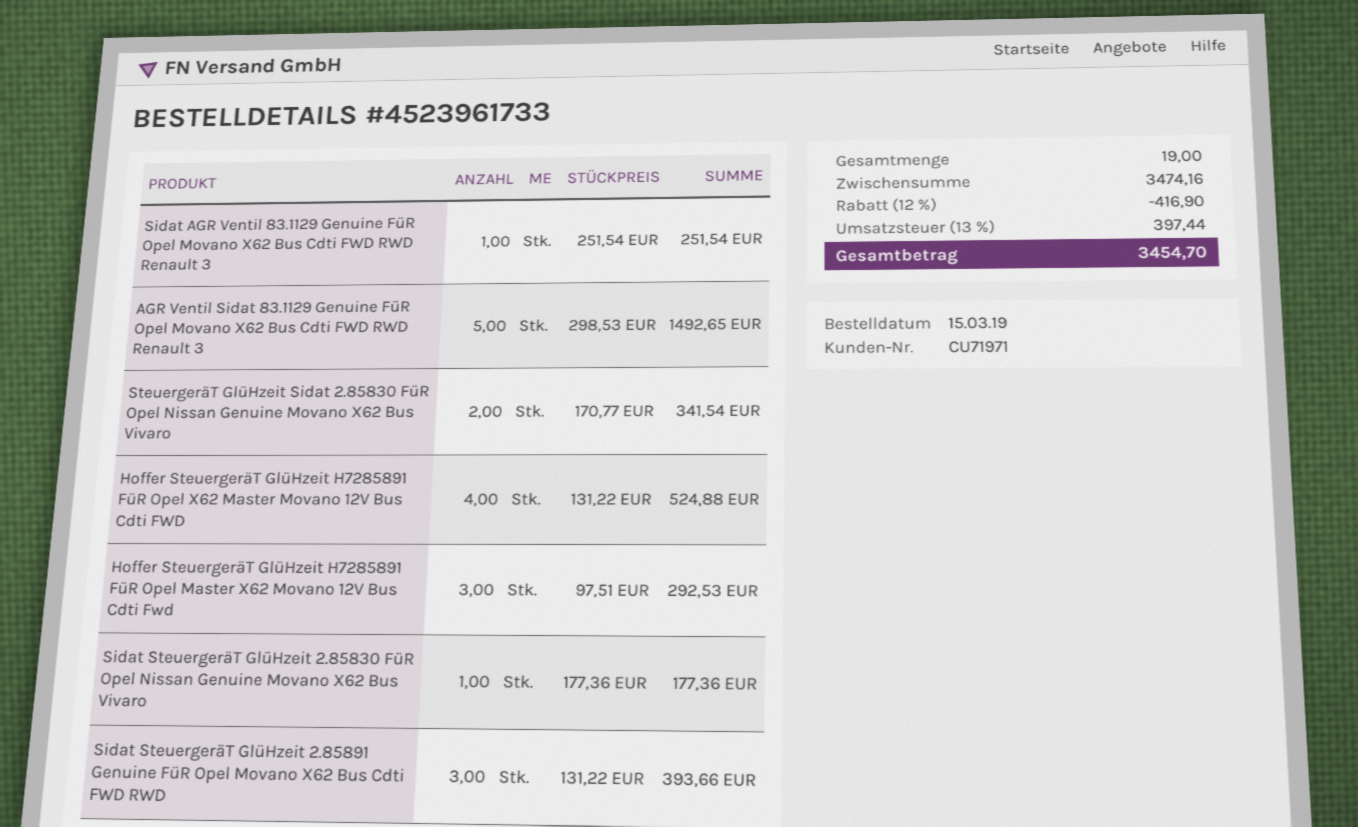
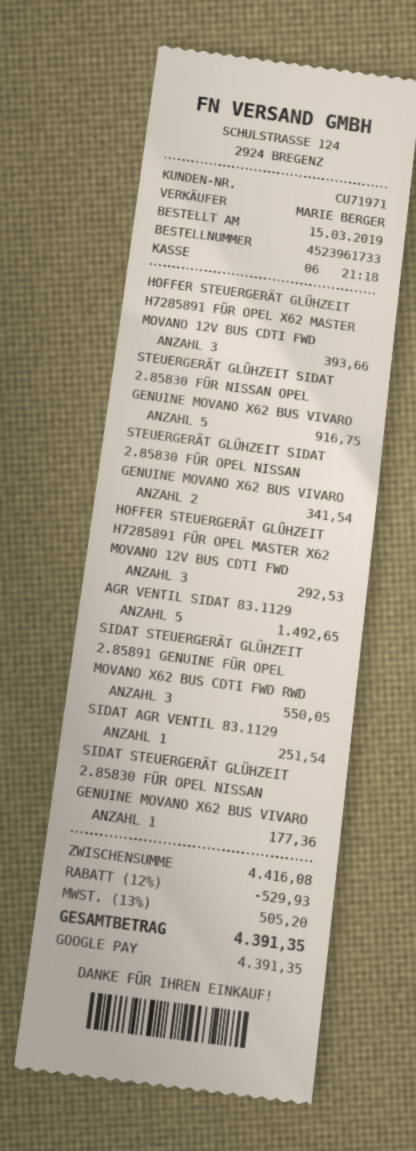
Hoffer SteuergeräT GlüHzeit H7285891 FüR Opel X62 Master Movano 12V Bus Cdti FWD: 4 for 524.88 -> 3 for 393.66
Sidat SteuergeräT GlüHzeit 2.85891 Genuine FüR Opel Movano X62 Bus Cdti FWD RWD: 3 for 393.66 -> 3 for 550.05
STEUERGERÄT GLÜHZEIT SIDAT 2.85830 FÜR NISSAN OPEL GENUINE MOVANO X62 BUS VIVARO: none -> 5 for 916.75
subtotal: 3474.16 -> 4416.08
discount: 12% = 416.90 -> 12% = 529.93
tax: 13% = 397.44 -> 13% = 505.20
total: 3454.70 -> 4391.35

